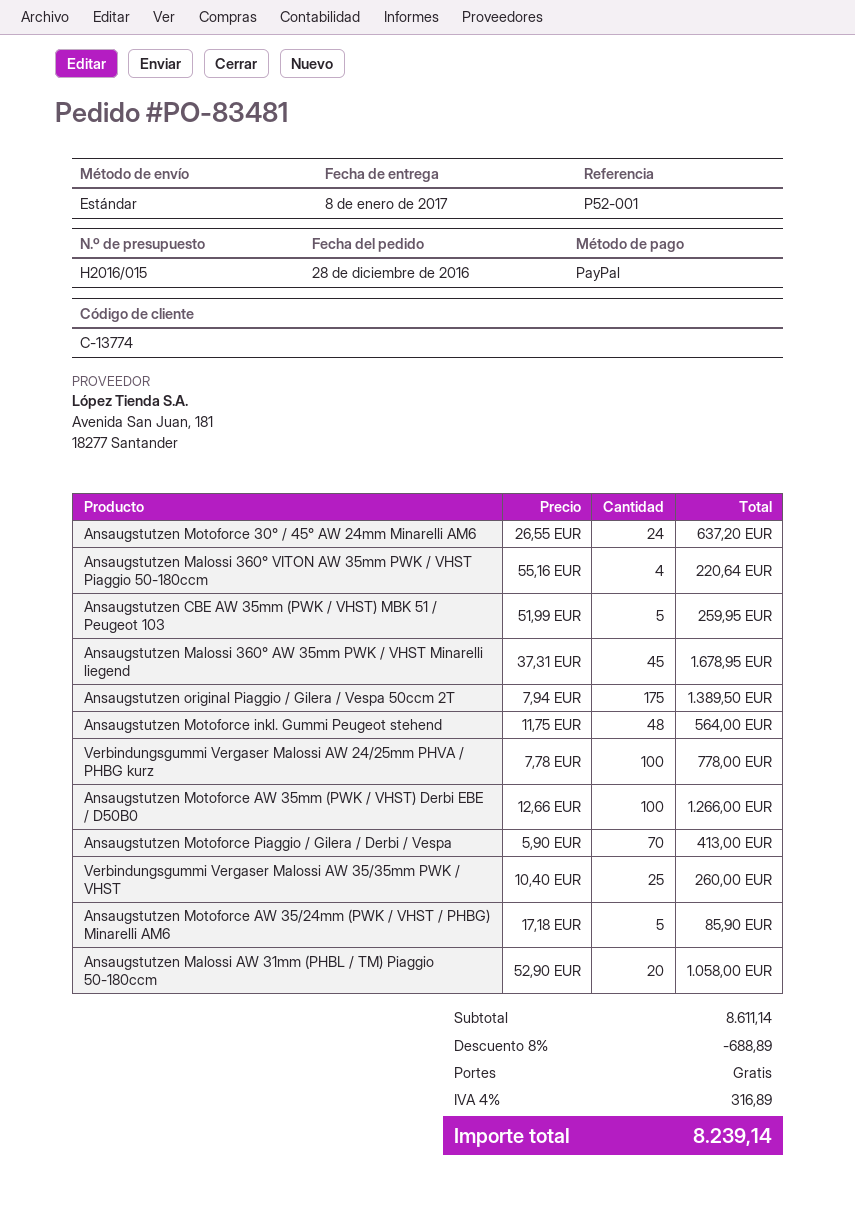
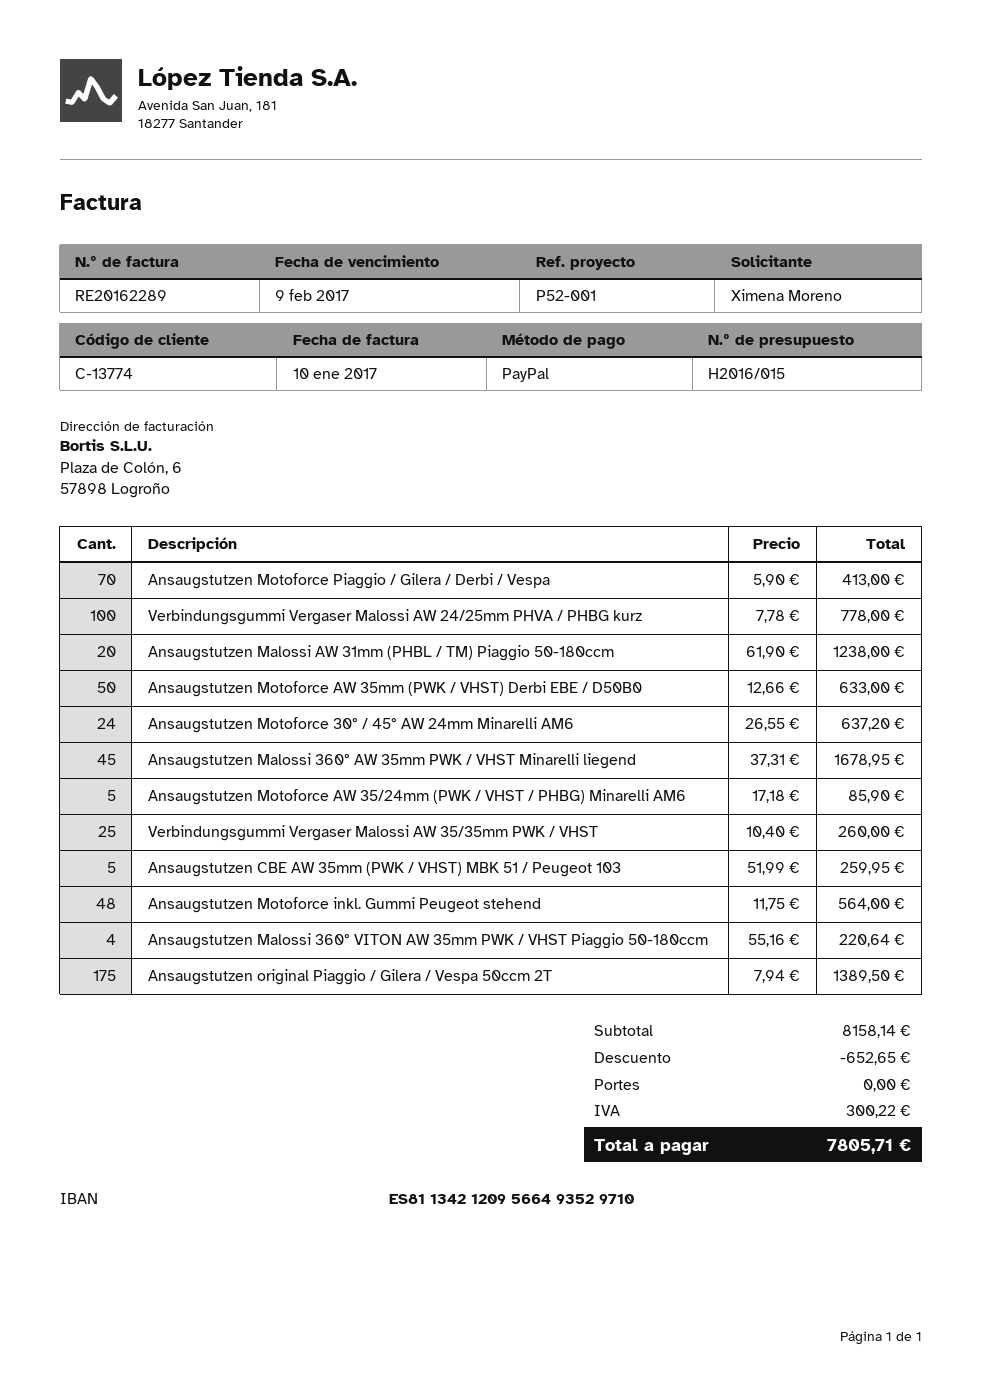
Ansaugstutzen Motoforce AW 35mm (PWK / VHST) Derbi EBE / D50B0: 100 x 12.66 = 1266.00 -> 50 x 12.66 = 633.00
Ansaugstutzen Malossi AW 31mm (PHBL / TM) Piaggio 50-180ccm: 20 x 52.90 = 1058.00 -> 20 x 61.90 = 1238.00
subtotal: 8611.14 -> 8158.14
discount: 688.89 -> 652.65
tax: 316.89 -> 300.22
total: 8239.14 -> 7805.71

